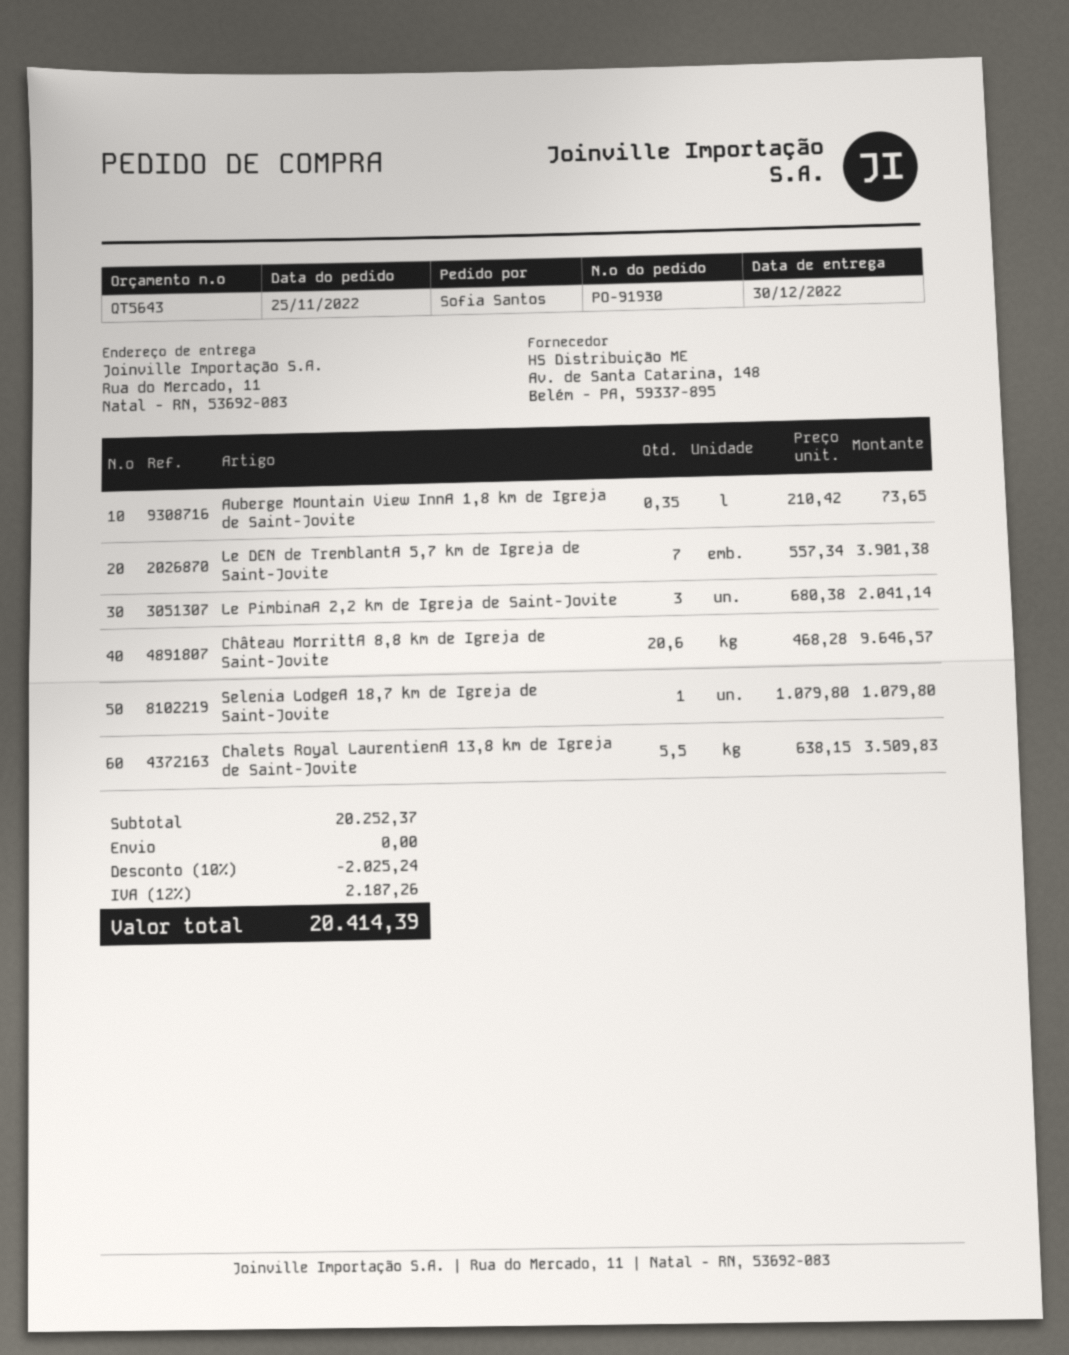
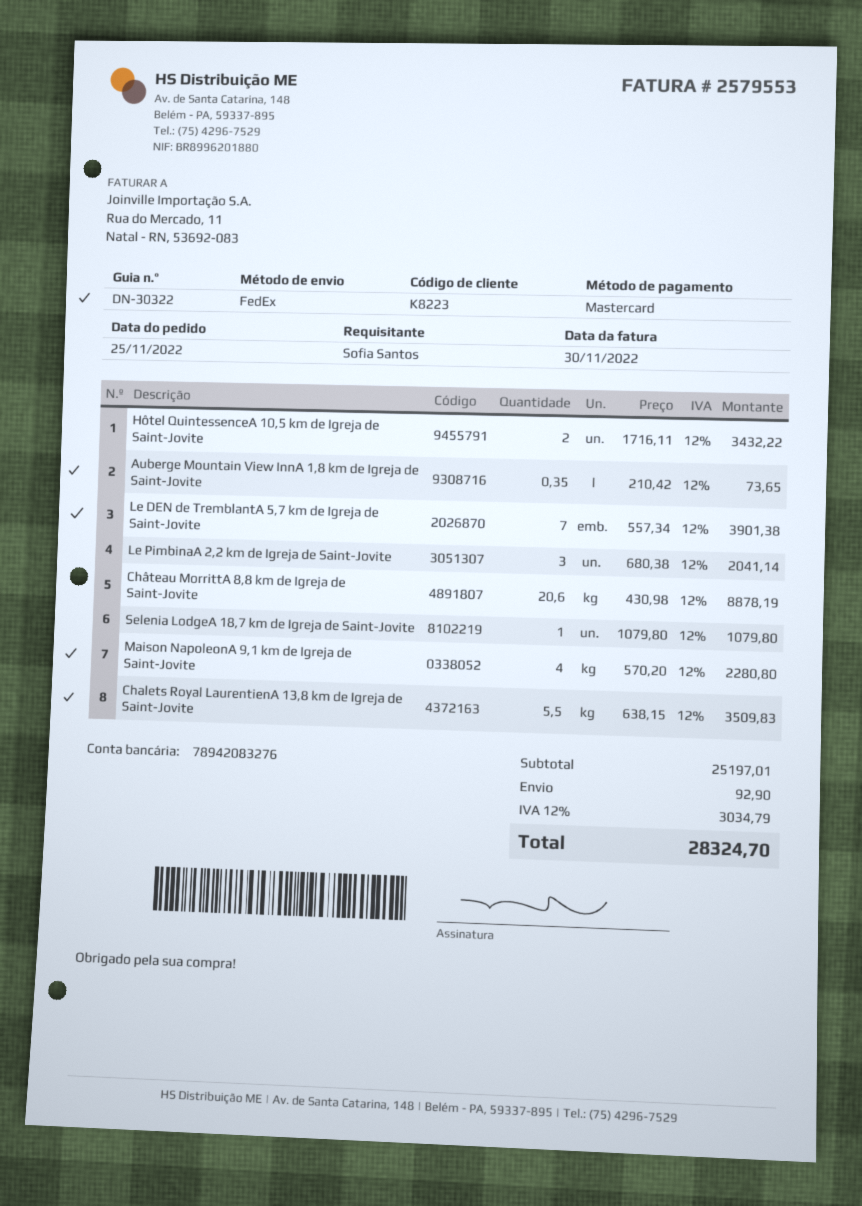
Château MorrittA 8,8 km de Igreja de Saint-Jovite: 20.6 x 468.28 = 9646.57 -> 20.6 x 430.98 = 8878.19
Hôtel QuintessenceA 10,5 km de Igreja de Saint-Jovite: none -> 2 x 1716.11 = 3432.22
Maison NapoleonA 9,1 km de Igreja de Saint-Jovite: none -> 4 x 570.20 = 2280.80
subtotal: 20252.37 -> 25197.01
discount: 10% = 2025.24 -> none
shipping: 0.00 -> 92.90
tax: 12% = 2187.26 -> 12% = 3034.79
total: 20414.39 -> 28324.70

